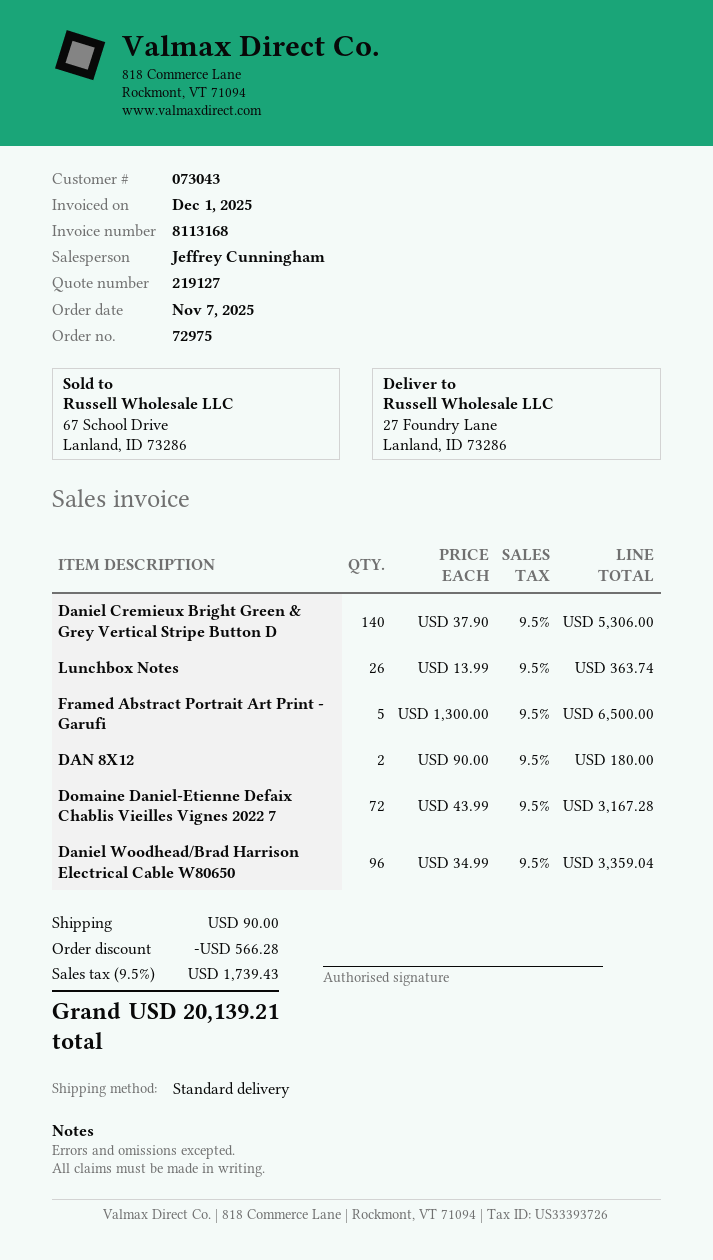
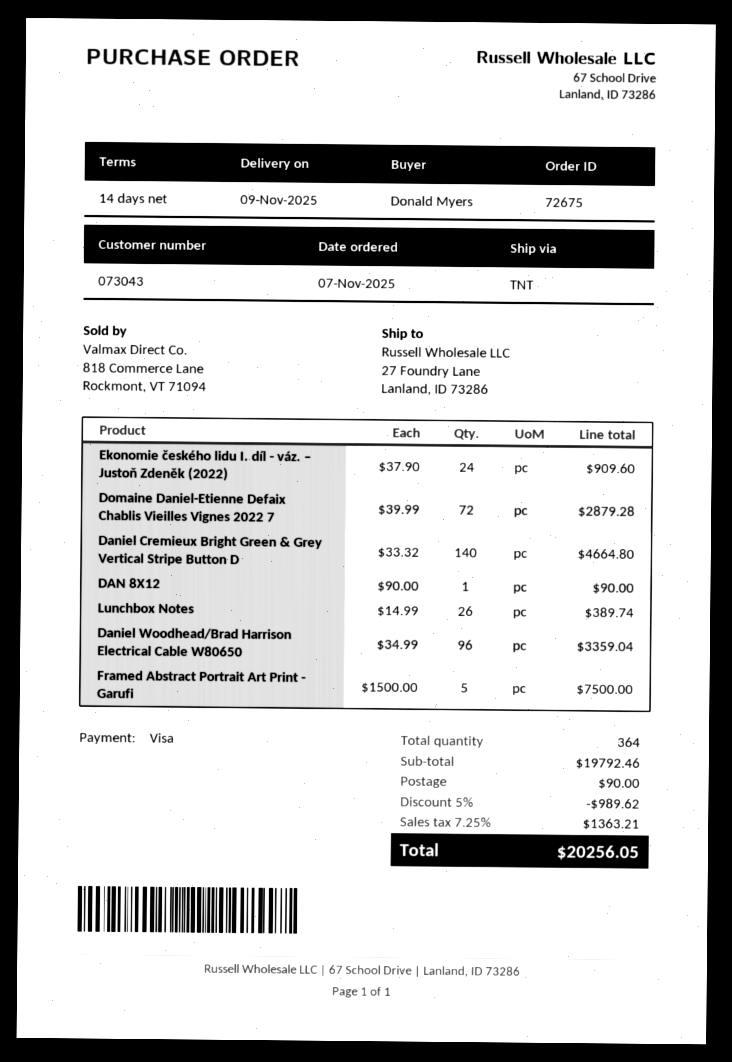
order number: 72975 -> 72675
shipping method: standard -> TNT
Daniel Cremieux Bright Green & Grey Vertical Stripe Button D: 140 x 37.90 = 5306.00 -> 140 x 33.32 = 4664.80
Lunchbox Notes: 26 x 13.99 = 363.74 -> 26 x 14.99 = 389.74
Framed Abstract Portrait Art Print - Garufi: 5 x 1300.00 = 6500.00 -> 5 x 1500.00 = 7500.00
DAN 8X12: 2 x 90.00 = 180.00 -> 1 x 90.00 = 90.00
Domaine Daniel-Etienne Defaix Chablis Vieilles Vignes 2022 7: 72 x 43.99 = 3167.28 -> 72 x 39.99 = 2879.28
Ekonomie českého lidu I. díl - váz. – Justoň Zdeněk (2022): none -> 24 x 37.90 = 909.60
discount: 566.28 -> 989.62
tax: 9.5% = 1739.43 -> 7.25% = 1363.21
total: 20139.21 -> 20256.05

